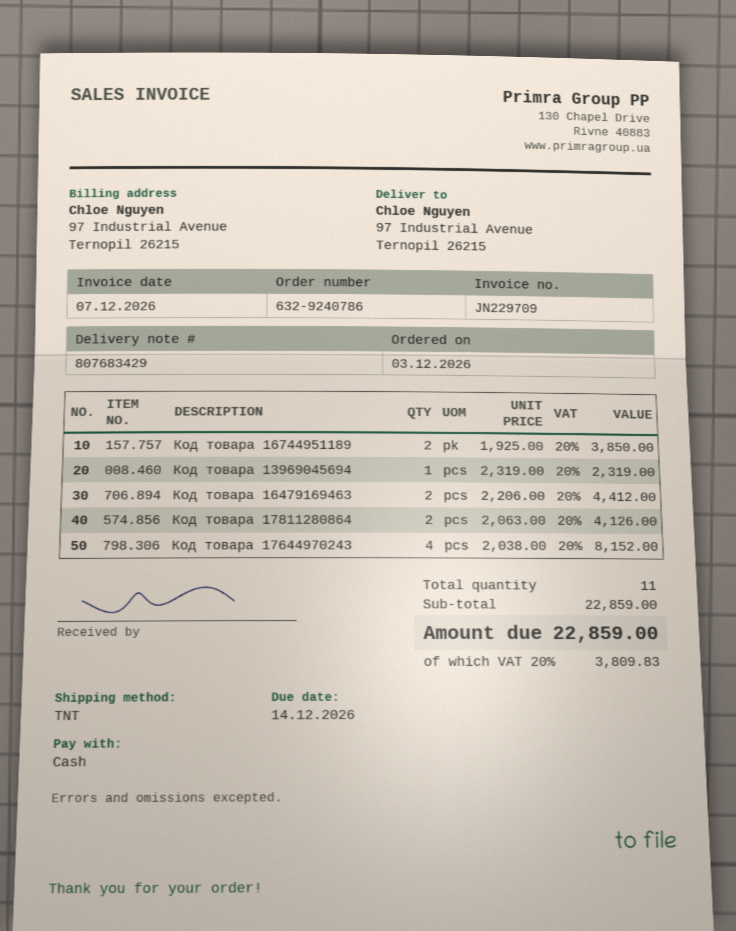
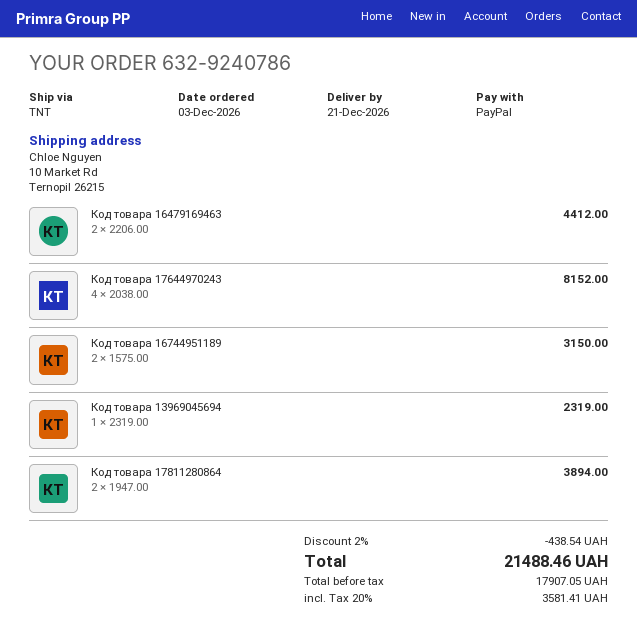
payment method: cash -> PayPal
ship to: 97 Industrial Avenue, Ternopil 26215 -> 10 Market Rd, Ternopil 26215
Код товара 16744951189: 2 x 1925.00 = 3850.00 -> 2 x 1575.00 = 3150.00
Код товара 17811280864: 2 x 2063.00 = 4126.00 -> 2 x 1947.00 = 3894.00
discount: none -> 2% = 438.54
tax: 20% = 3809.83 -> 20% = 3581.41
total: 22859.00 -> 21488.46

